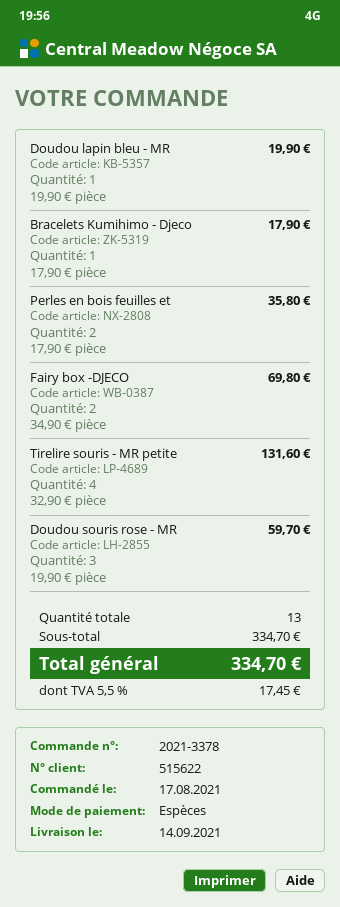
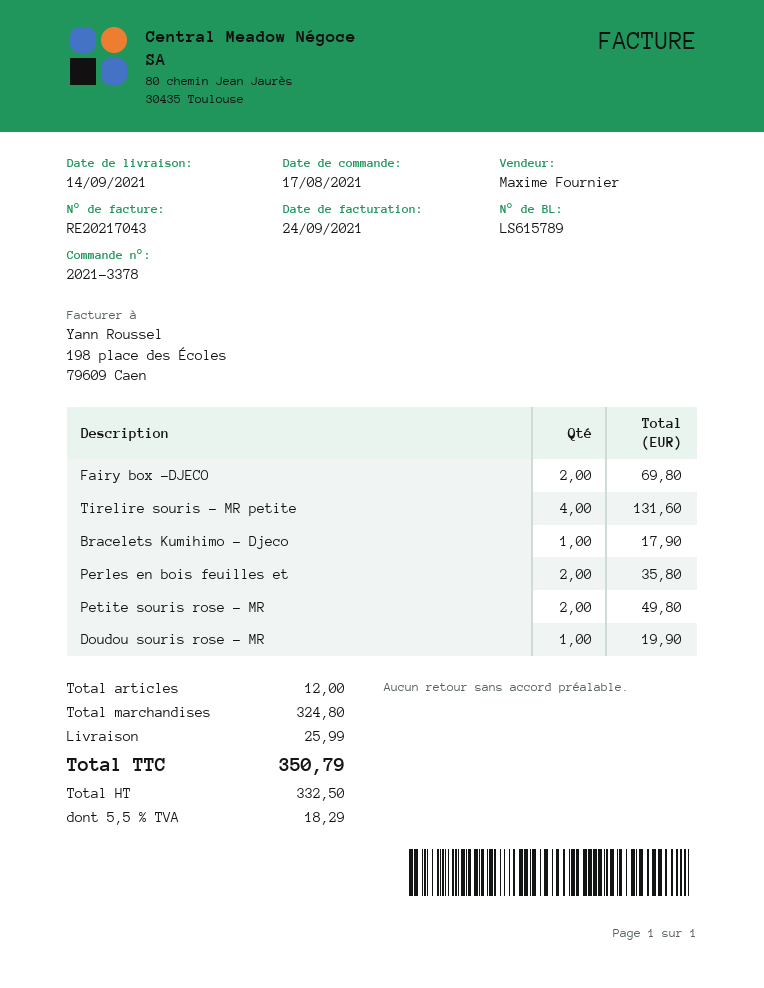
Doudou lapin bleu - MR: 1 for 19.90 -> none
Doudou souris rose - MR: 3 for 59.70 -> 1 for 19.90
Petite souris rose - MR: none -> 2 for 49.80
total quantity: 13 -> 12
subtotal: 334.70 -> 324.80
shipping: none -> 25.99
tax: 5.5% = 17.45 -> 5.5% = 18.29
total: 334.70 -> 350.79

